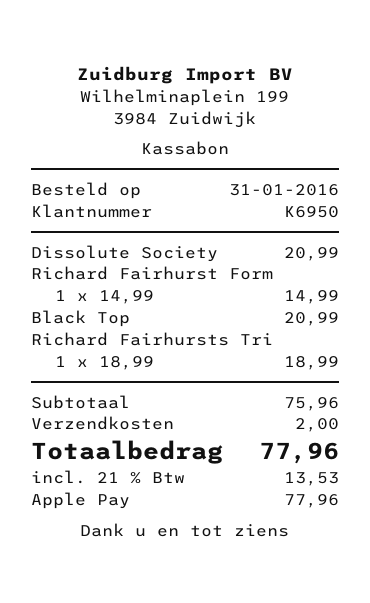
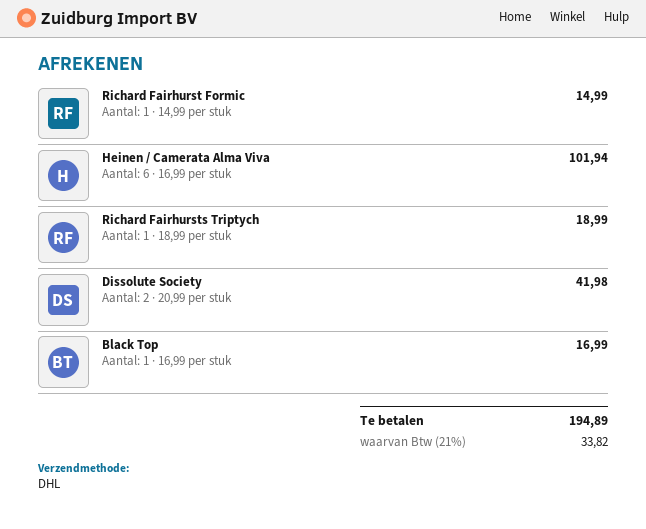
Dissolute Society: 1 x 20.99 = 20.99 -> 2 x 20.99 = 41.98
Black Top: 1 x 20.99 = 20.99 -> 1 x 16.99 = 16.99
Heinen / Camerata Alma Viva: none -> 6 x 16.99 = 101.94
shipping: 2.00 -> none
tax: 21% = 13.53 -> 21% = 33.82
total: 77.96 -> 194.89

